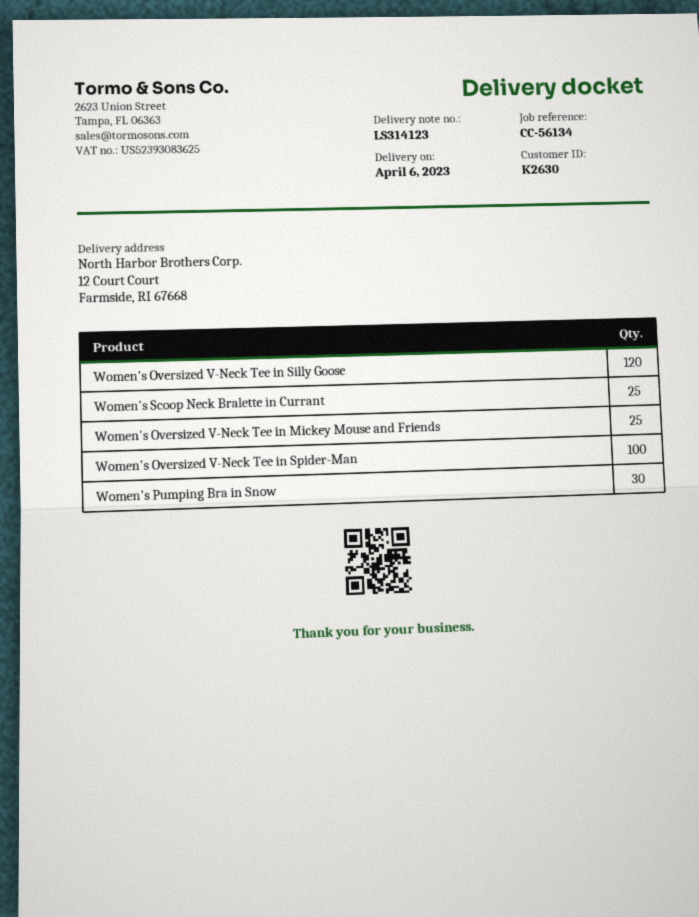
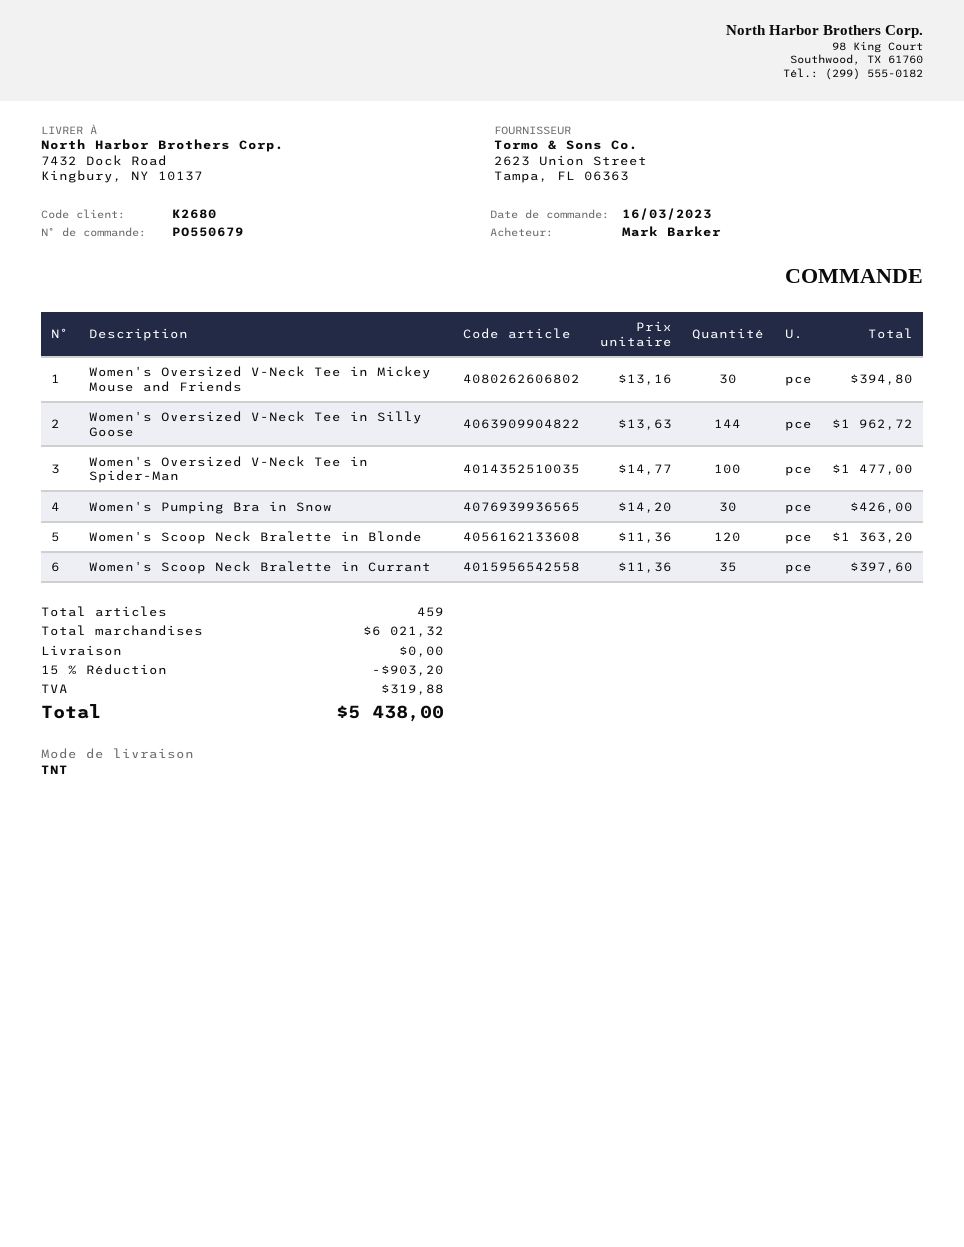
customer number: K2630 -> K2680
ship to: 12 Court Court, Farmside, RI 67668 -> 7432 Dock Road, Kingbury, NY 10137
Women's Oversized V-Neck Tee in Silly Goose: 120 -> 144
Women's Scoop Neck Bralette in Currant: 25 -> 35
Women's Oversized V-Neck Tee in Mickey Mouse and Friends: 25 -> 30
Women's Scoop Neck Bralette in Blonde: none -> 120

